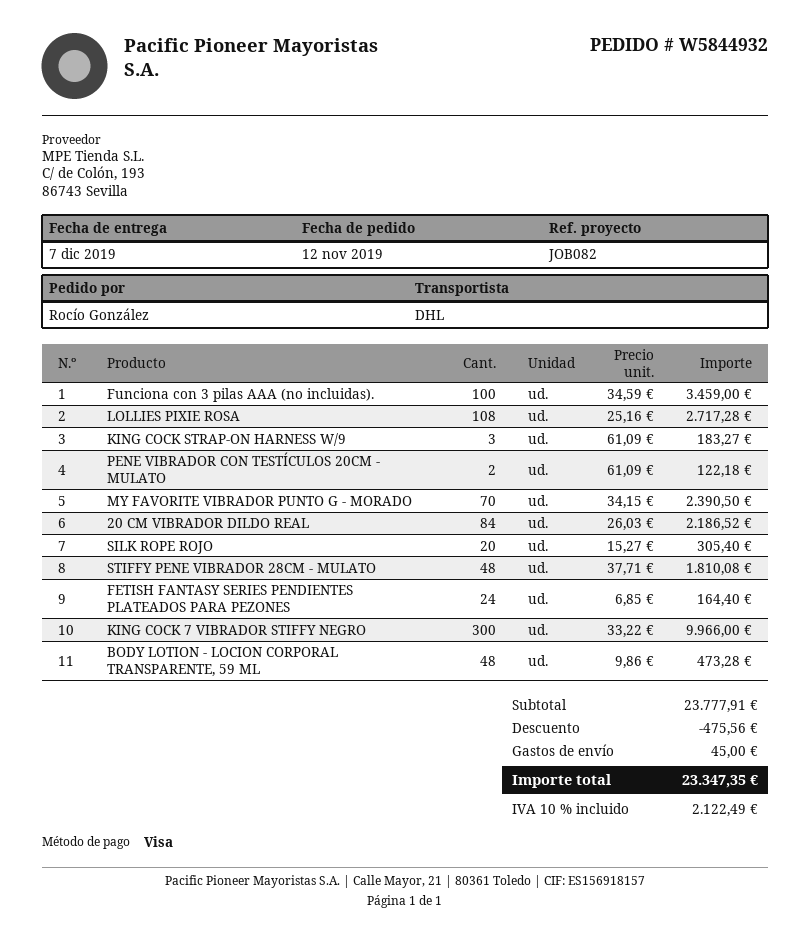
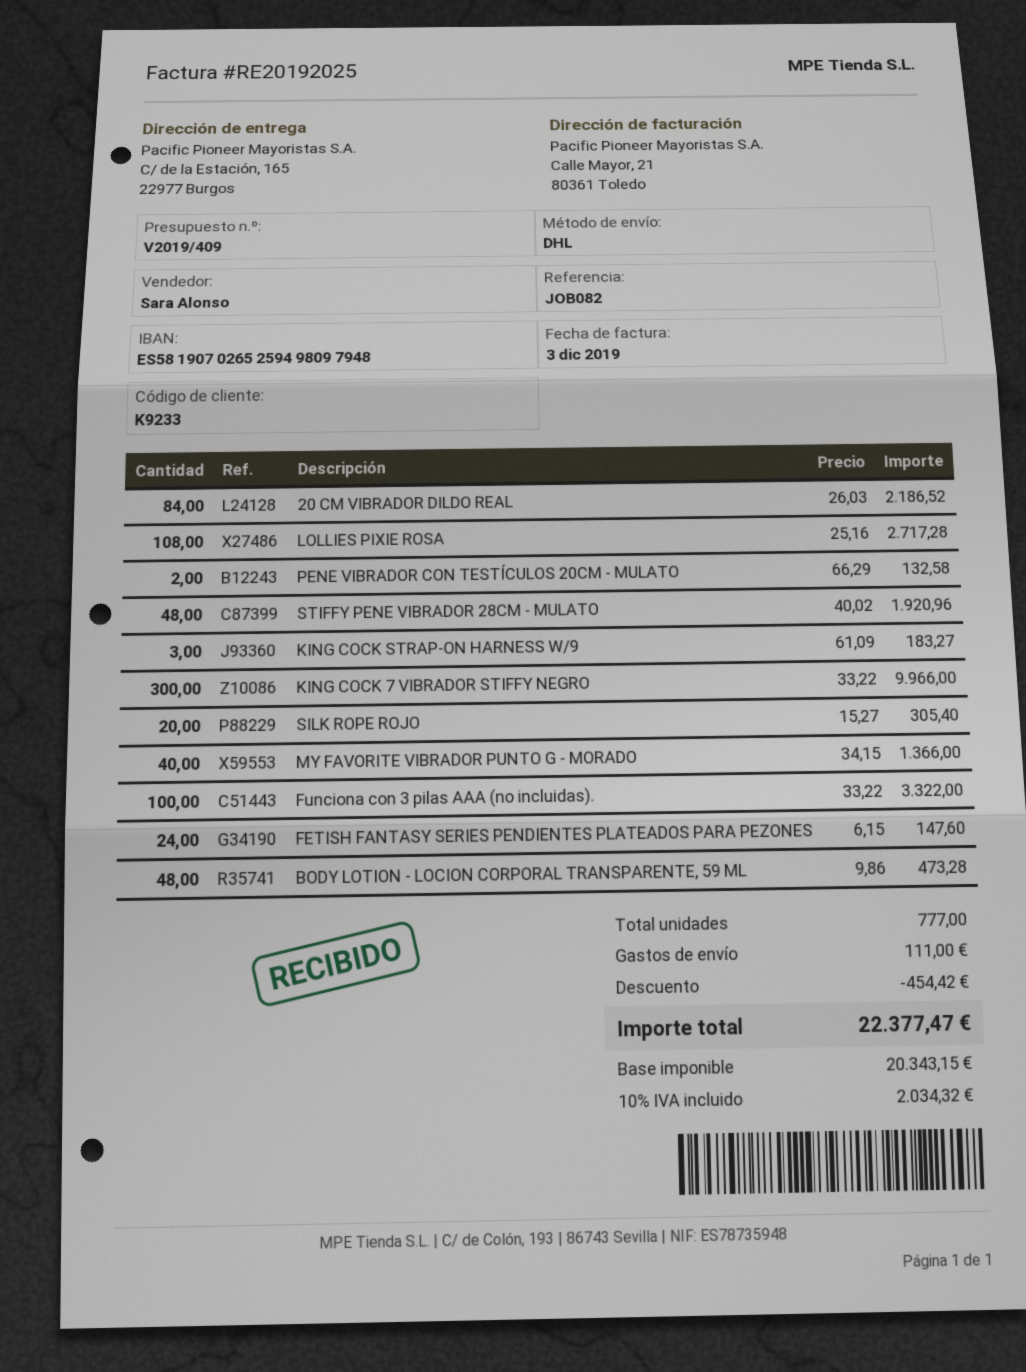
Funciona con 3 pilas AAA (no incluidas).: 100 x 34.59 = 3459.00 -> 100 x 33.22 = 3322.00
PENE VIBRADOR CON TESTÍCULOS 20CM - MULATO: 2 x 61.09 = 122.18 -> 2 x 66.29 = 132.58
MY FAVORITE VIBRADOR PUNTO G - MORADO: 70 x 34.15 = 2390.50 -> 40 x 34.15 = 1366.00
STIFFY PENE VIBRADOR 28CM - MULATO: 48 x 37.71 = 1810.08 -> 48 x 40.02 = 1920.96
FETISH FANTASY SERIES PENDIENTES PLATEADOS PARA PEZONES: 24 x 6.85 = 164.40 -> 24 x 6.15 = 147.60
discount: 475.56 -> 454.42
shipping: 45.00 -> 111.00
tax: 10% = 2122.49 -> 10% = 2034.32
total: 23347.35 -> 22377.47

